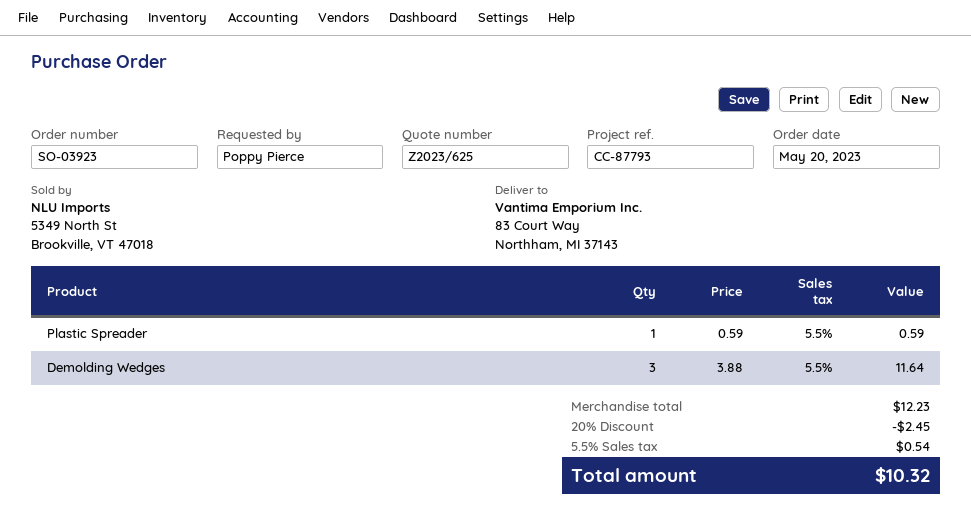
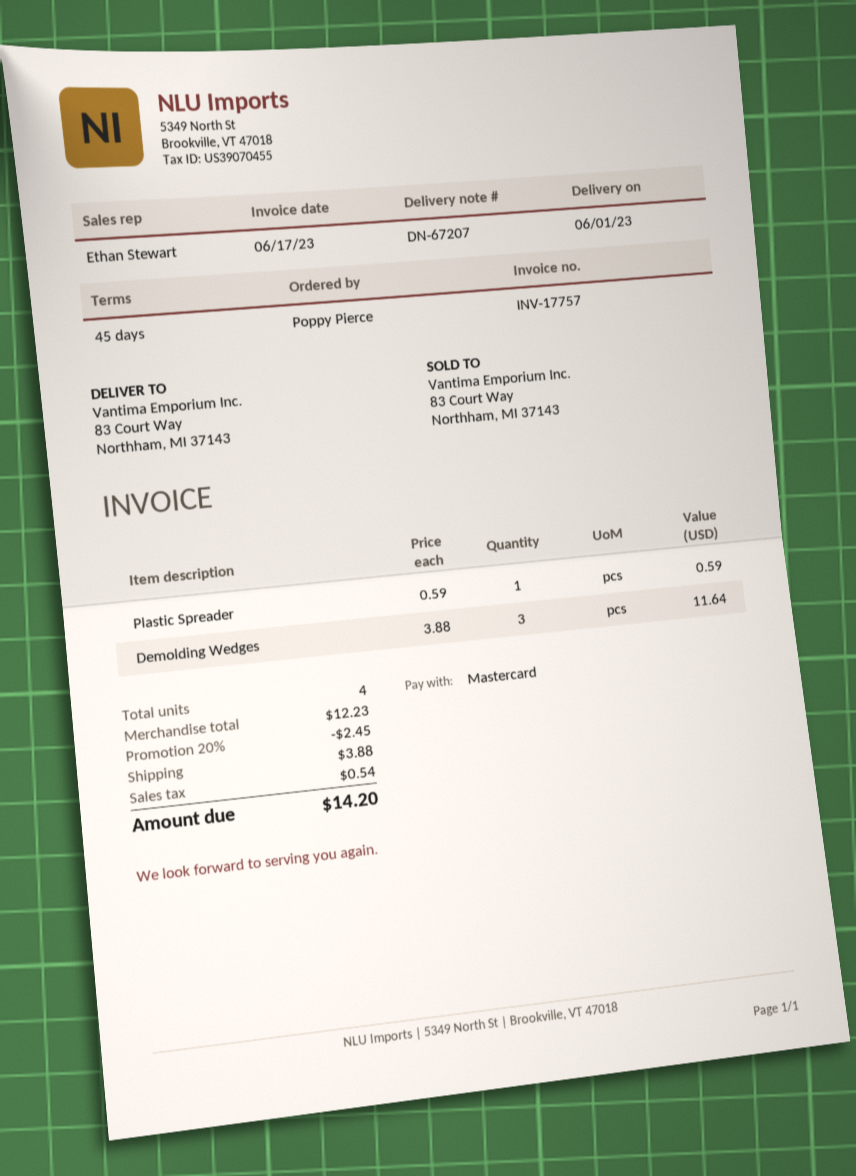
shipping: none -> 3.88
total: 10.32 -> 14.20

